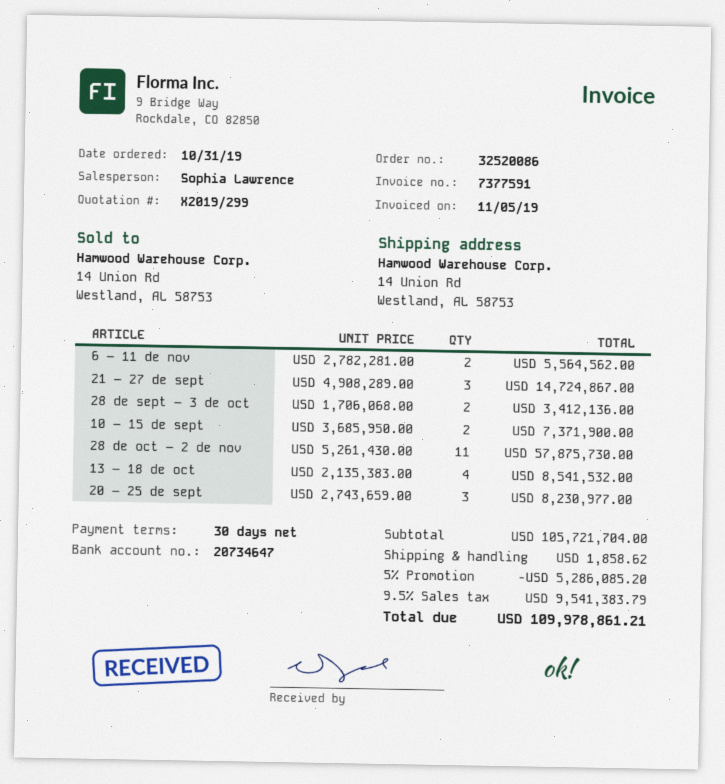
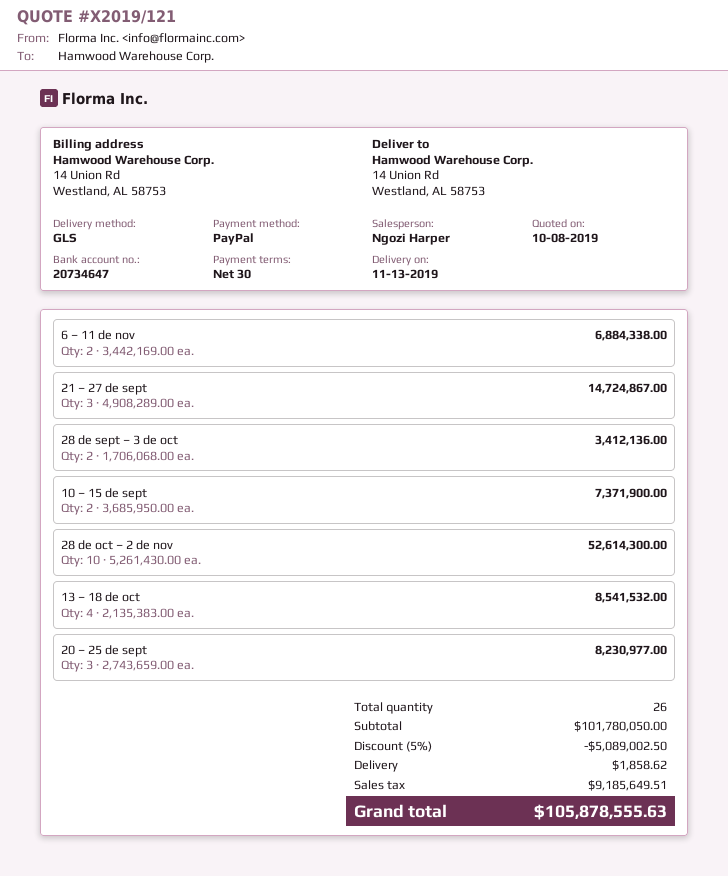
quote number: X2019/299 -> X2019/121
sales rep: Sophia Lawrence -> Ngozi Harper
6 – 11 de nov: 2 x 2782281.00 = 5564562.00 -> 2 x 3442169.00 = 6884338.00
28 de oct – 2 de nov: 11 x 5261430.00 = 57875730.00 -> 10 x 5261430.00 = 52614300.00
subtotal: 105721704.00 -> 101780050.00
discount: 5% = 5286085.20 -> 5% = 5089002.50
tax: 9541383.79 -> 9185649.51
total: 109978861.21 -> 105878555.63

